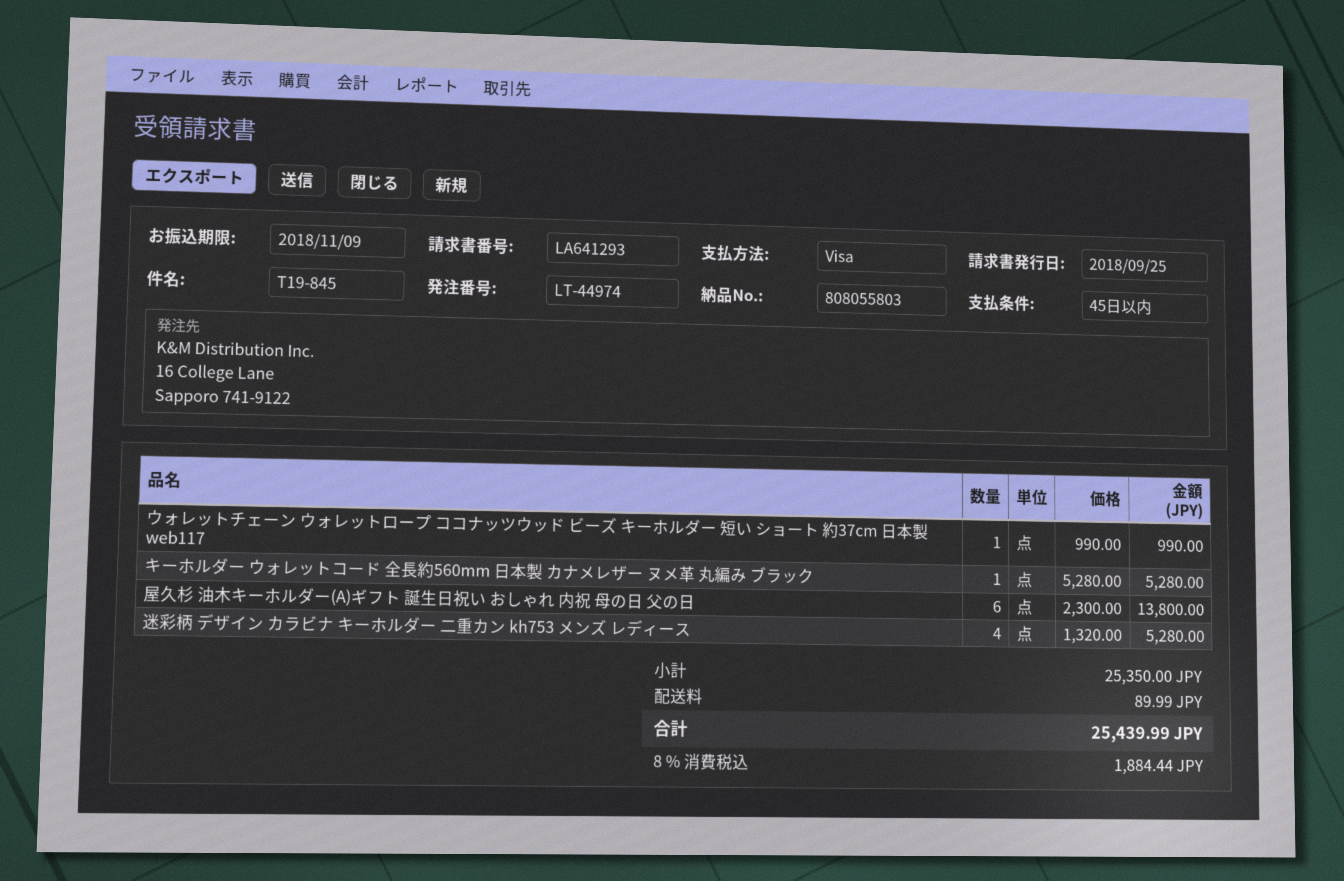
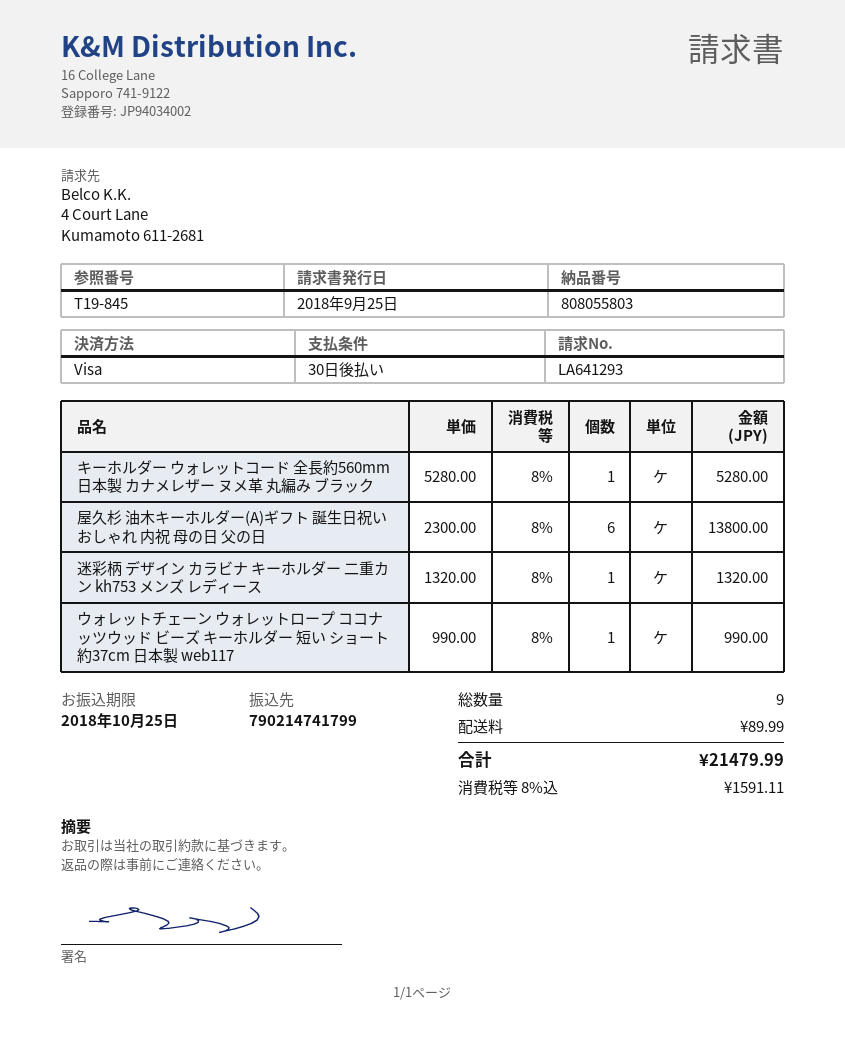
payment terms: 45 days -> 30 days
due date: 2018-11-09 -> 2018-10-25
迷彩柄 デザイン カラビナ キーホルダー 二重カン kh753 メンズ レディース: 4 x 1320.00 = 5280.00 -> 1 x 1320.00 = 1320.00
tax: 8% = 1884.44 -> 8% = 1591.11
total: 25439.99 -> 21479.99

